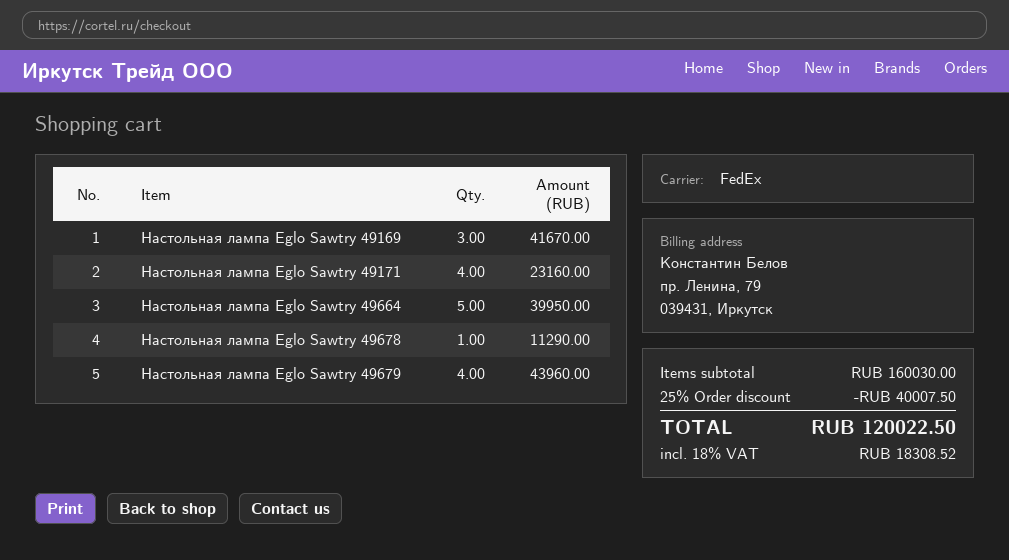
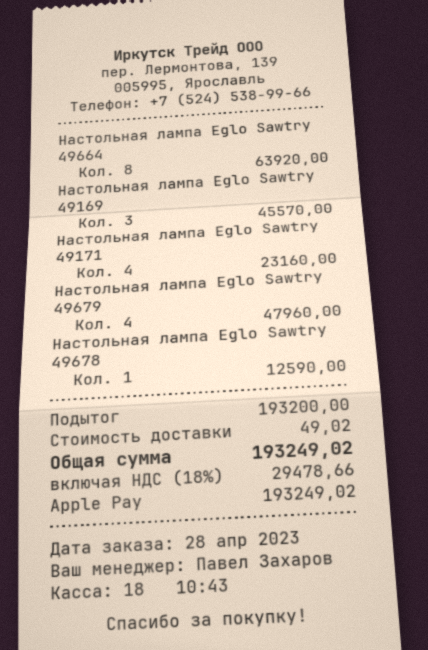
Настольная лампа Eglo Sawtry 49169: 3 for 41670.00 -> 3 for 45570.00
Настольная лампа Eglo Sawtry 49664: 5 for 39950.00 -> 8 for 63920.00
Настольная лампа Eglo Sawtry 49678: 1 for 11290.00 -> 1 for 12590.00
Настольная лампа Eglo Sawtry 49679: 4 for 43960.00 -> 4 for 47960.00
subtotal: 160030.00 -> 193200.00
discount: 25% = 40007.50 -> none
shipping: none -> 49.02
tax: 18% = 18308.52 -> 18% = 29478.66
total: 120022.50 -> 193249.02

